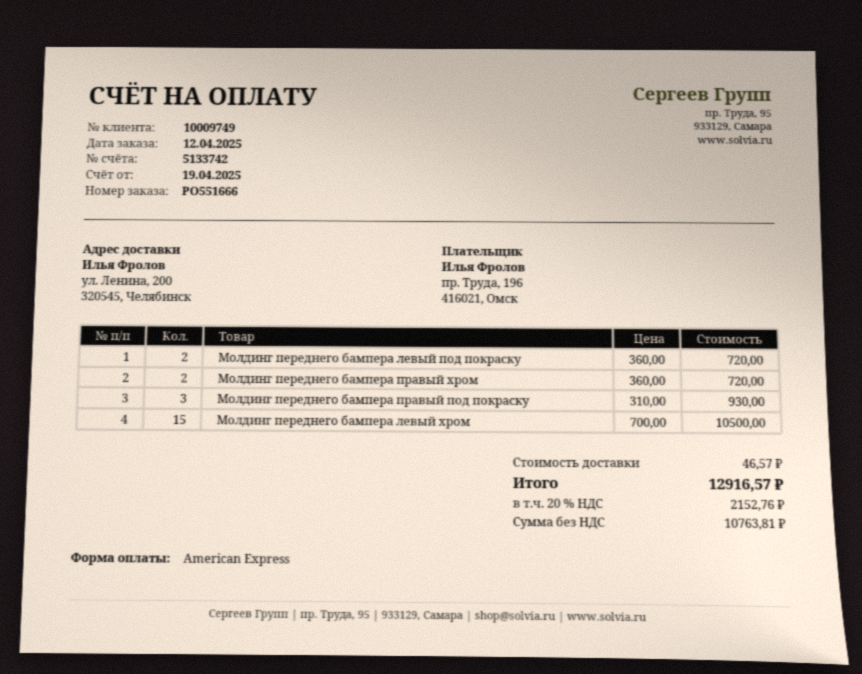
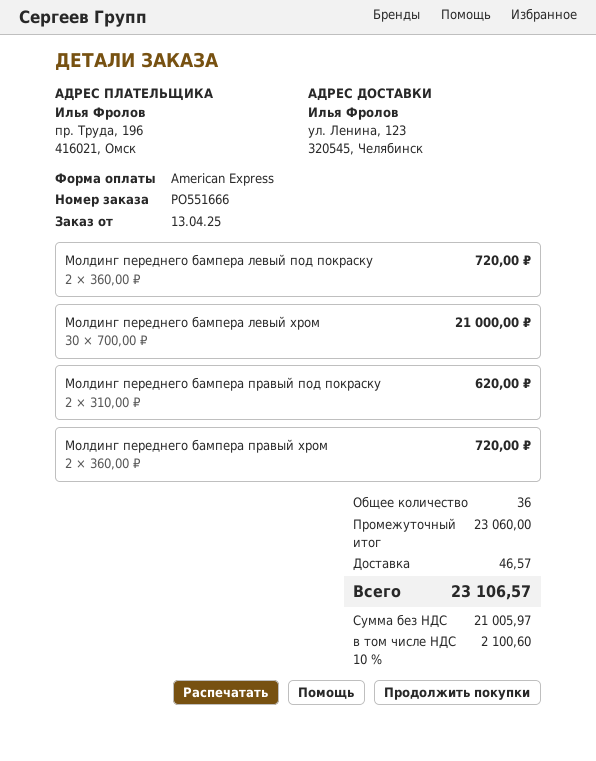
order date: 2025-04-12 -> 2025-04-13
ship to: ул. Ленина, 200, 320545, Челябинск -> ул. Ленина, 123, 320545, Челябинск
Молдинг переднего бампера правый под покраску: 3 x 310.00 = 930.00 -> 2 x 310.00 = 620.00
Молдинг переднего бампера левый хром: 15 x 700.00 = 10500.00 -> 30 x 700.00 = 21000.00
net: 10763.81 -> 21005.97
tax: 20% = 2152.76 -> 10% = 2100.60
total: 12916.57 -> 23106.57

